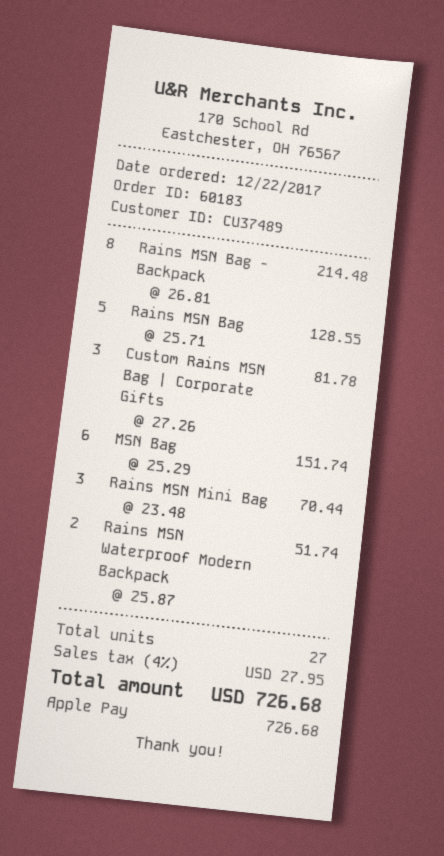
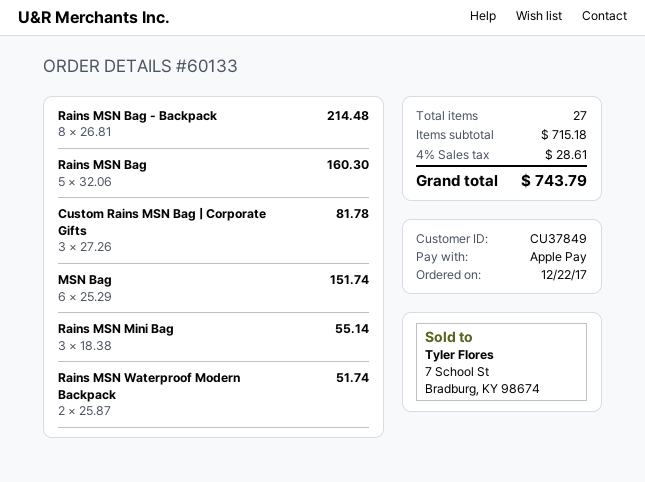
order number: 60183 -> 60133
customer number: CU37489 -> CU37849
Rains MSN Bag: 5 x 25.71 = 128.55 -> 5 x 32.06 = 160.30
Rains MSN Mini Bag: 3 x 23.48 = 70.44 -> 3 x 18.38 = 55.14
tax: 4% = 27.95 -> 4% = 28.61
total: 726.68 -> 743.79

